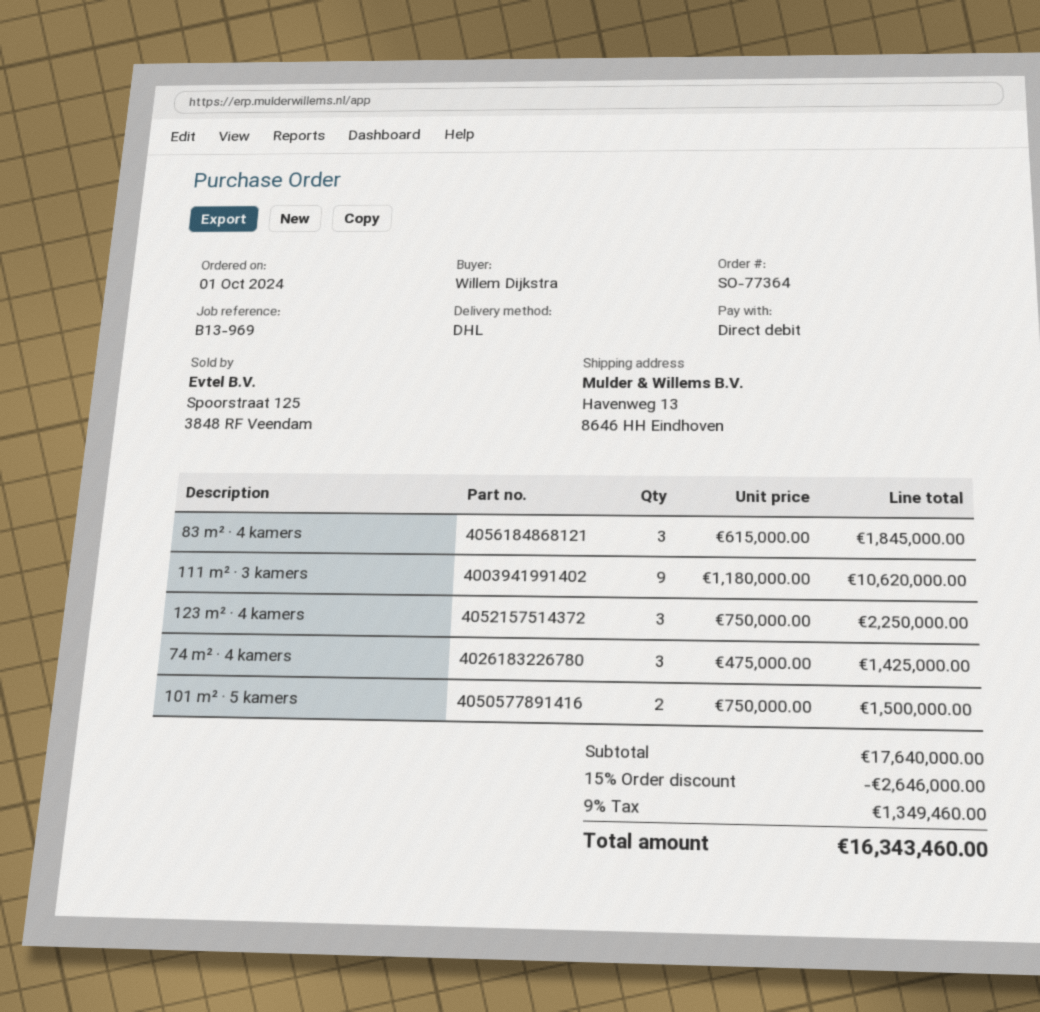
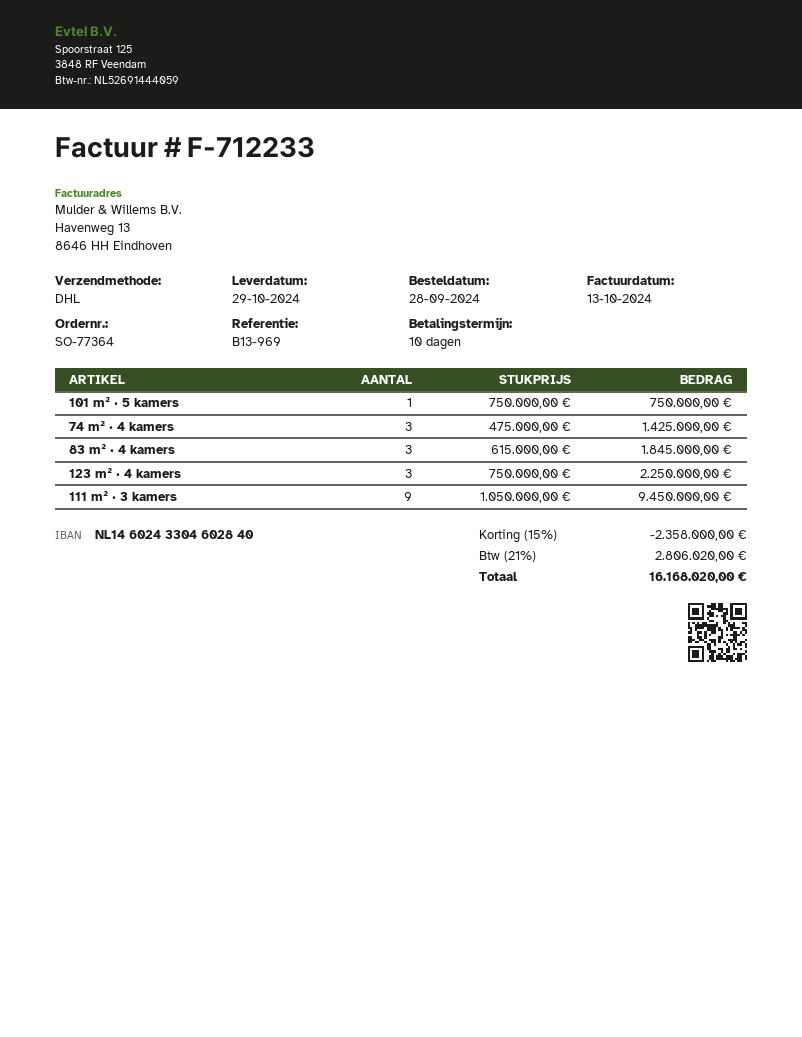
order date: 2024-10-01 -> 2024-09-28
111 m² · 3 kamers: 9 x 1180000.00 = 10620000.00 -> 9 x 1050000.00 = 9450000.00
101 m² · 5 kamers: 2 x 750000.00 = 1500000.00 -> 1 x 750000.00 = 750000.00
discount: 15% = 2646000.00 -> 15% = 2358000.00
tax: 9% = 1349460.00 -> 21% = 2806020.00
total: 16343460.00 -> 16168020.00

